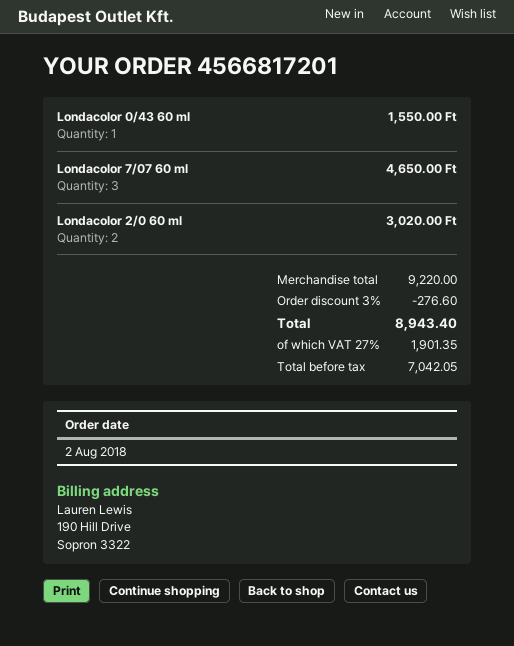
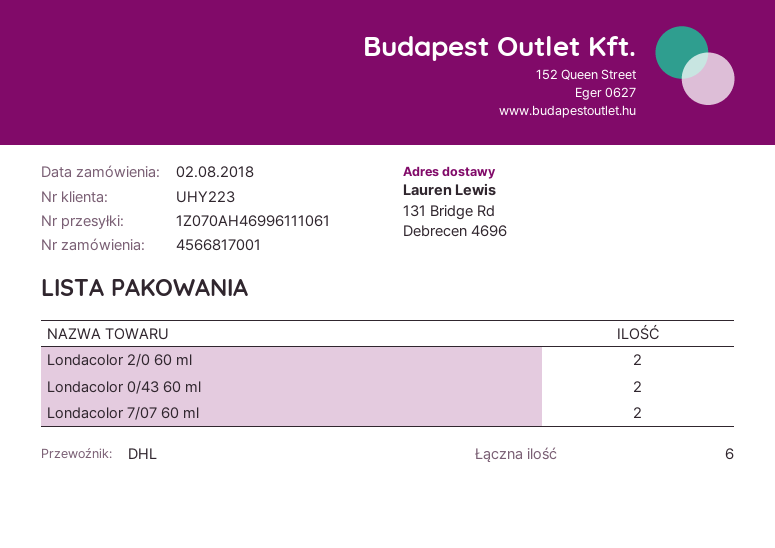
order number: 4566817201 -> 4566817001
Londacolor 0/43 60 ml: 1 -> 2
Londacolor 7/07 60 ml: 3 -> 2

